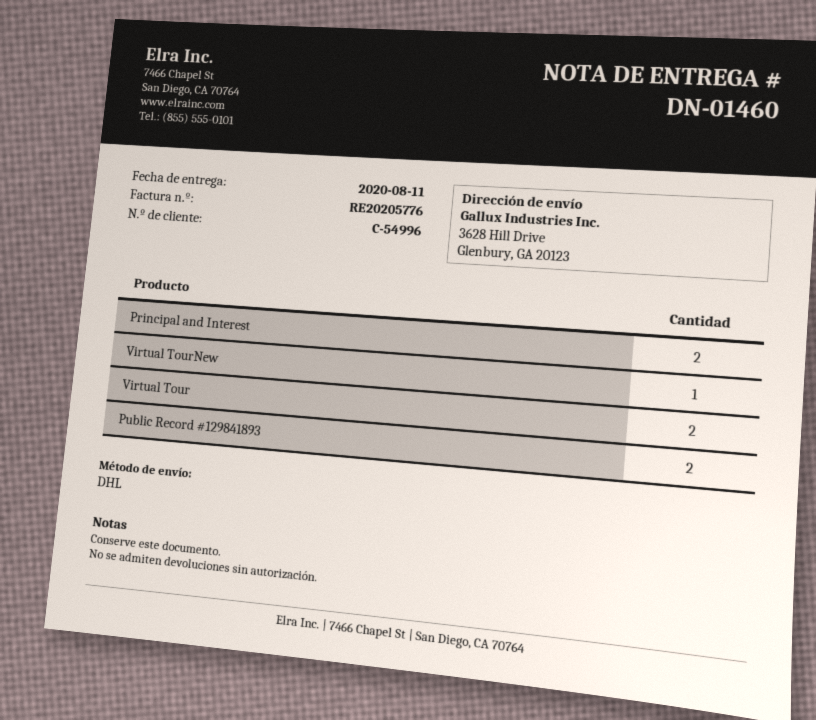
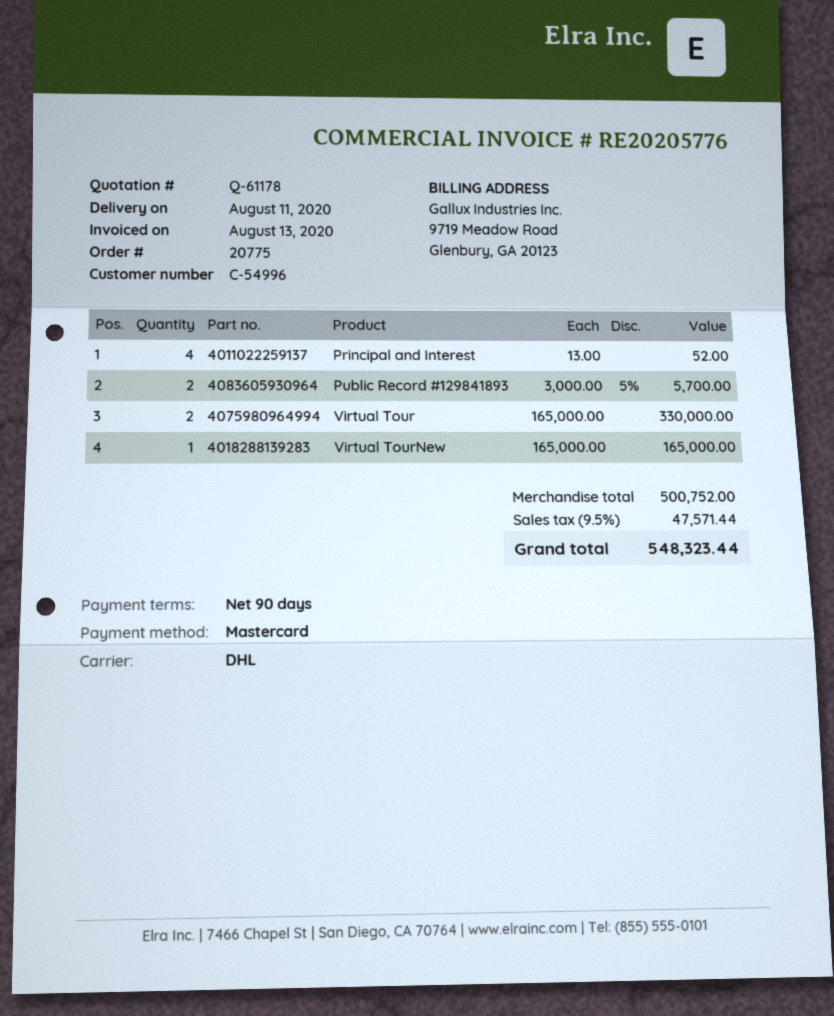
Principal and Interest: 2 -> 4

